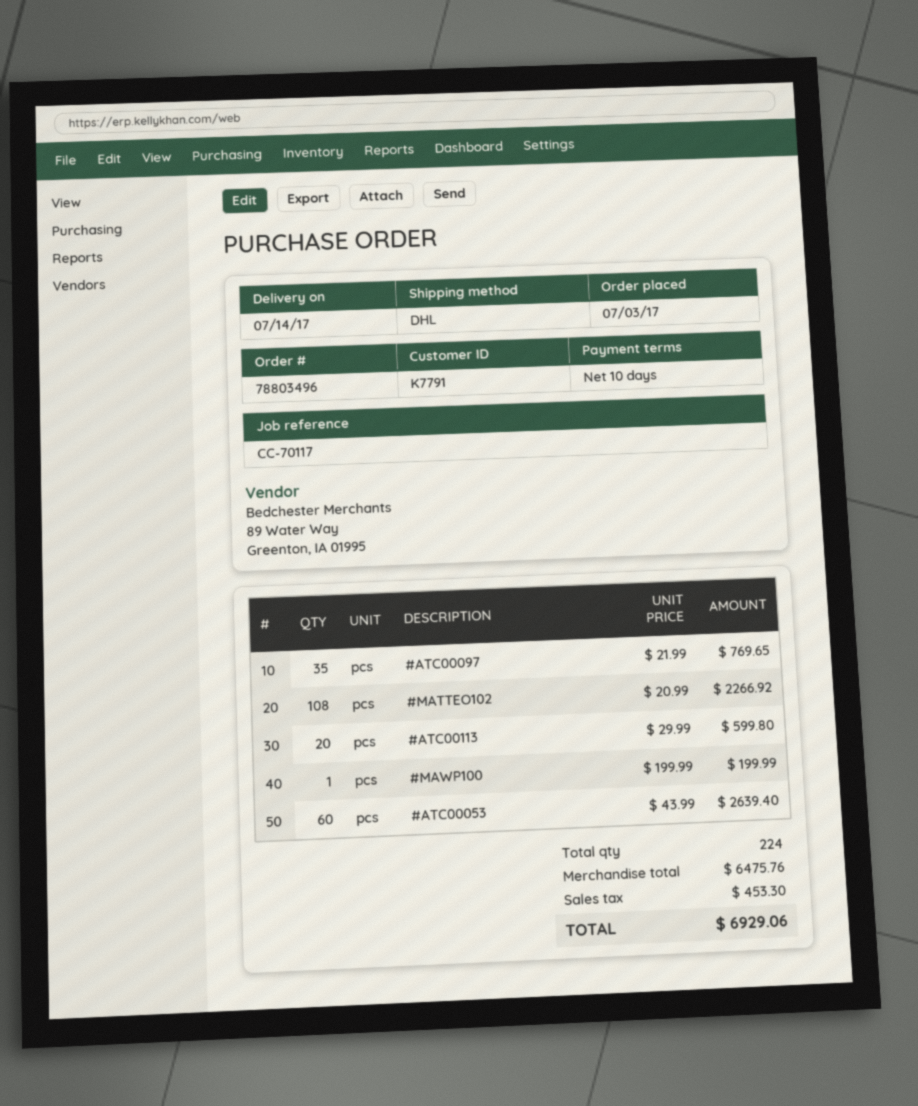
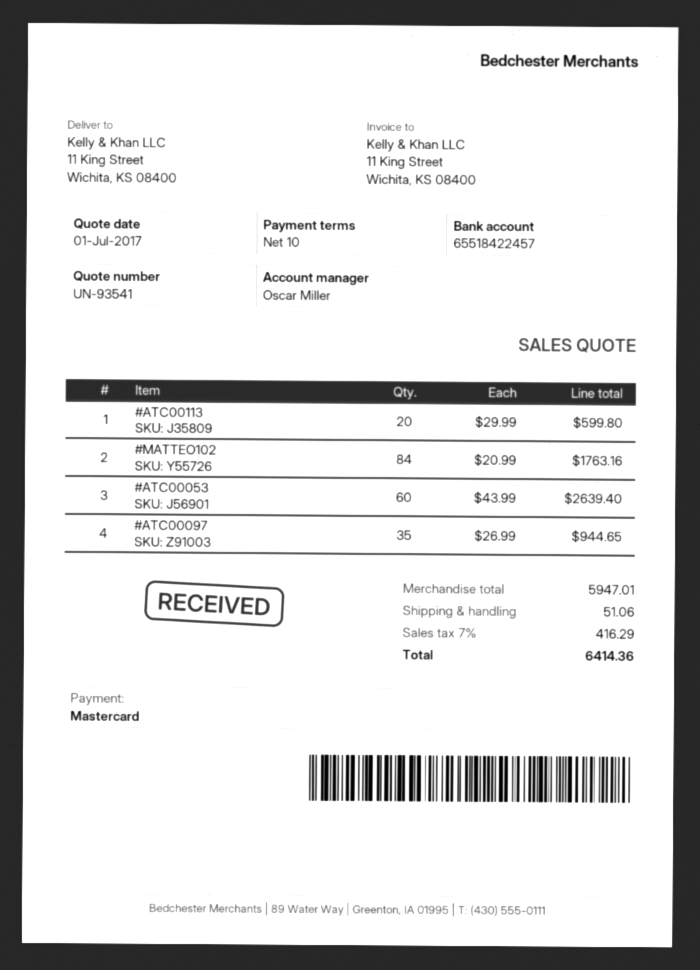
#ATC00097: 35 x 21.99 = 769.65 -> 35 x 26.99 = 944.65
#MATTEO102: 108 x 20.99 = 2266.92 -> 84 x 20.99 = 1763.16
#MAWP100: 1 x 199.99 = 199.99 -> none
subtotal: 6475.76 -> 5947.01
shipping: none -> 51.06
tax: 453.30 -> 416.29
total: 6929.06 -> 6414.36

